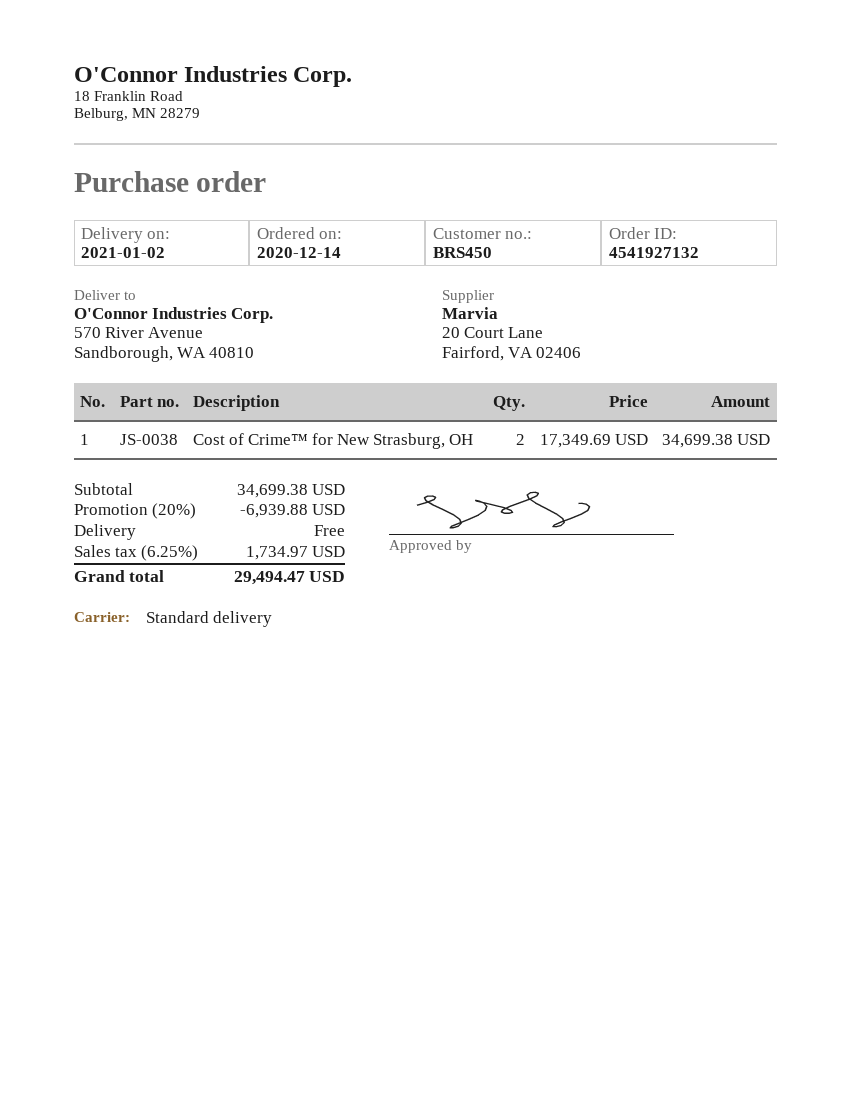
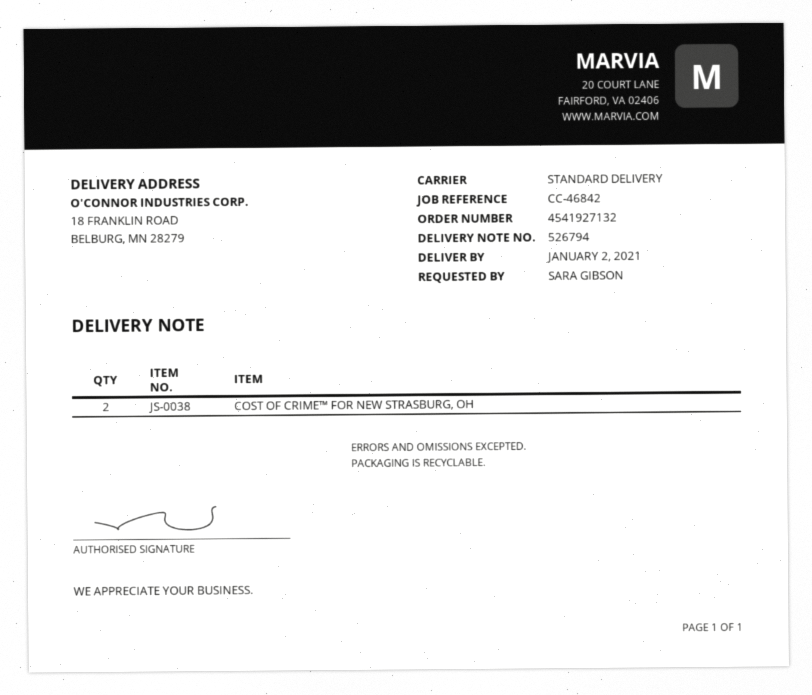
ship to: 570 River Avenue, Sandborough, WA 40810 -> 18 FRANKLIN ROAD, BELBURG, MN 28279

